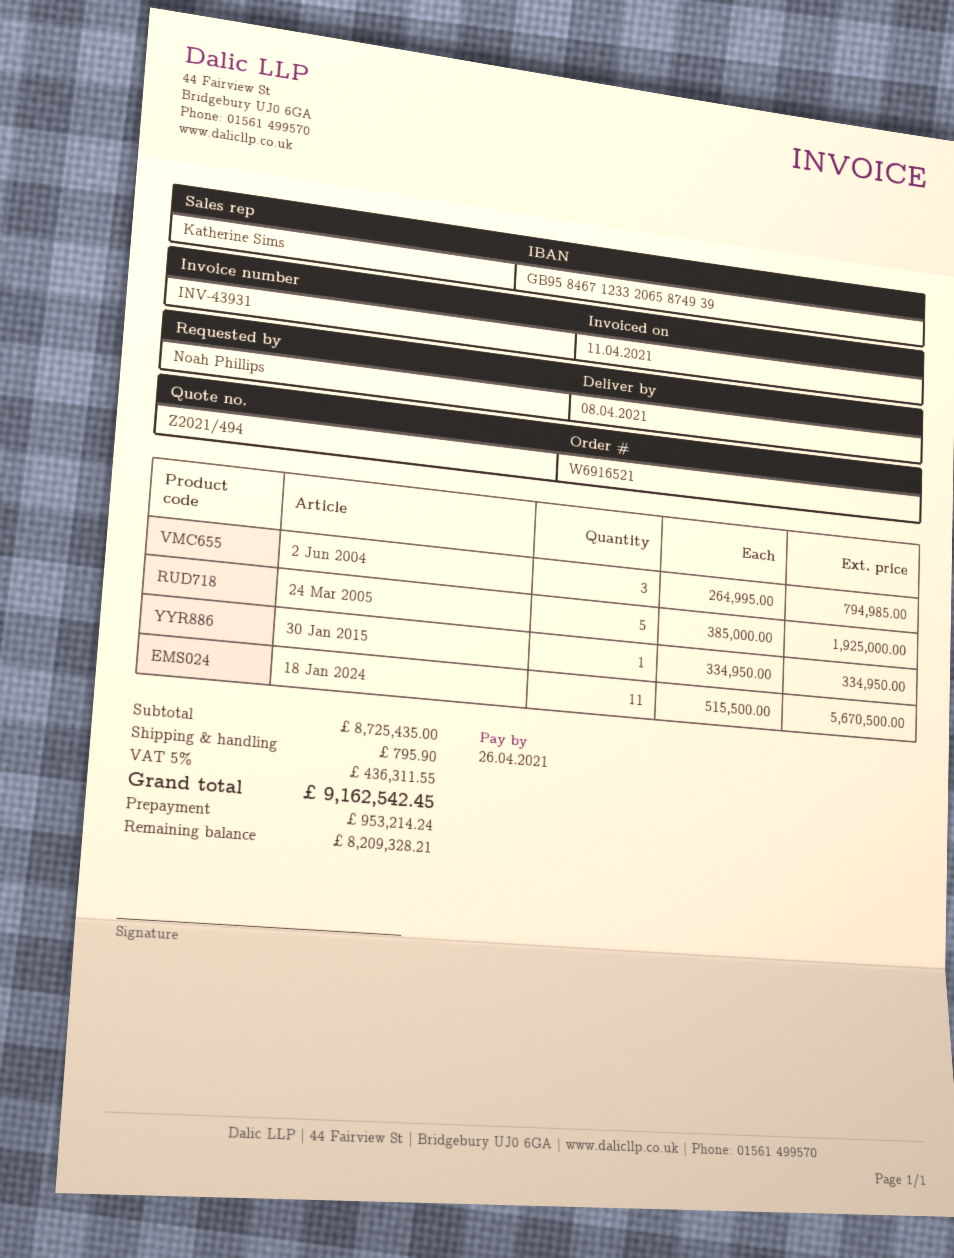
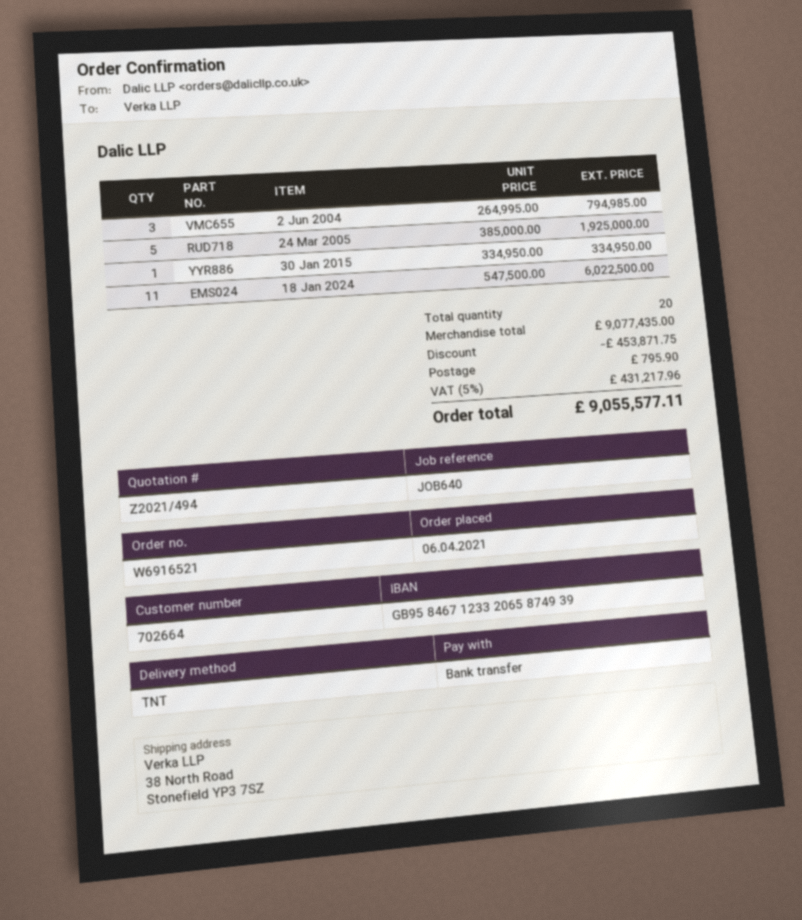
18 Jan 2024: 11 x 515500.00 = 5670500.00 -> 11 x 547500.00 = 6022500.00
subtotal: 8725435.00 -> 9077435.00
discount: none -> 453871.75
tax: 5% = 436311.55 -> 5% = 431217.96
total: 9162542.45 -> 9055577.11

